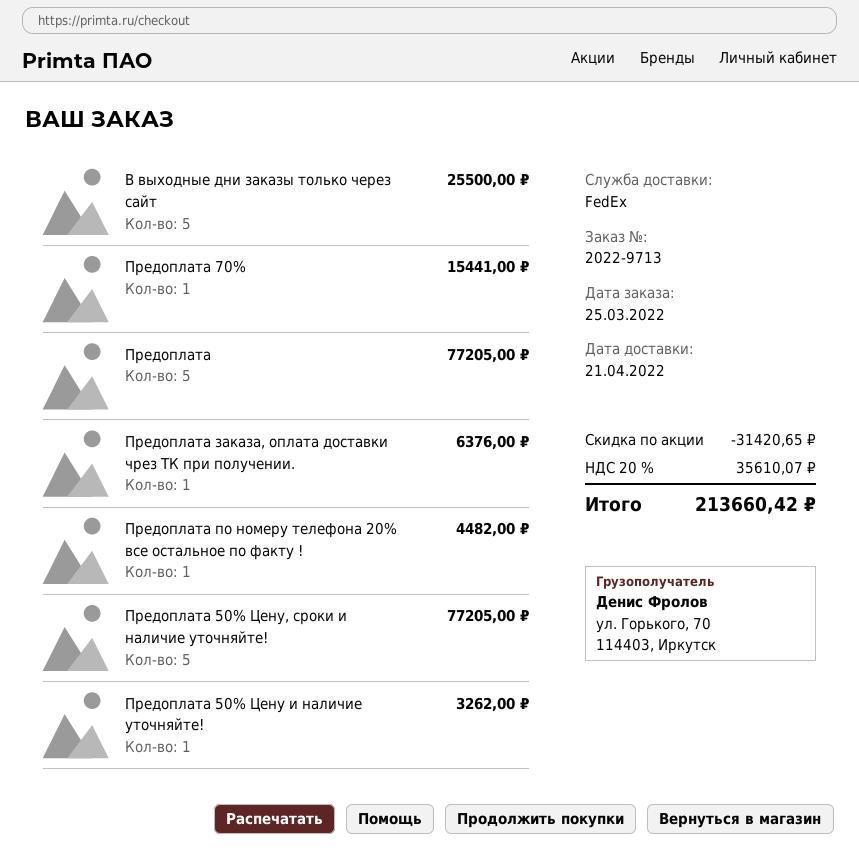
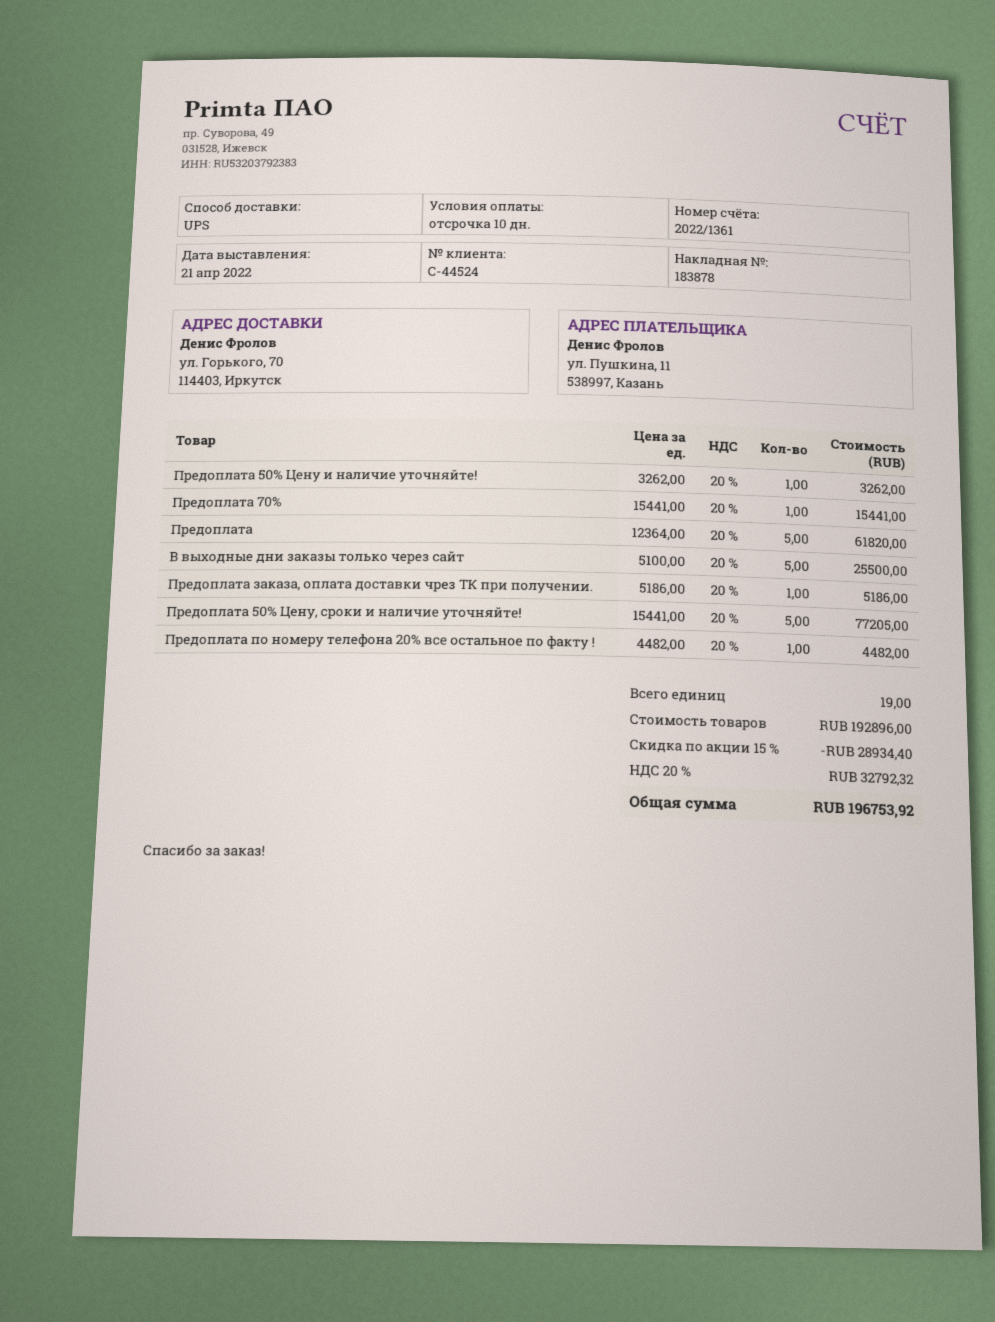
shipping method: FedEx -> UPS
Предоплата: 5 for 77205.00 -> 5 for 61820.00
Предоплата заказа, оплата доставки чрез ТК при получении.: 1 for 6376.00 -> 1 for 5186.00
discount: 31420.65 -> 28934.40
tax: 20% = 35610.07 -> 20% = 32792.32
total: 213660.42 -> 196753.92

